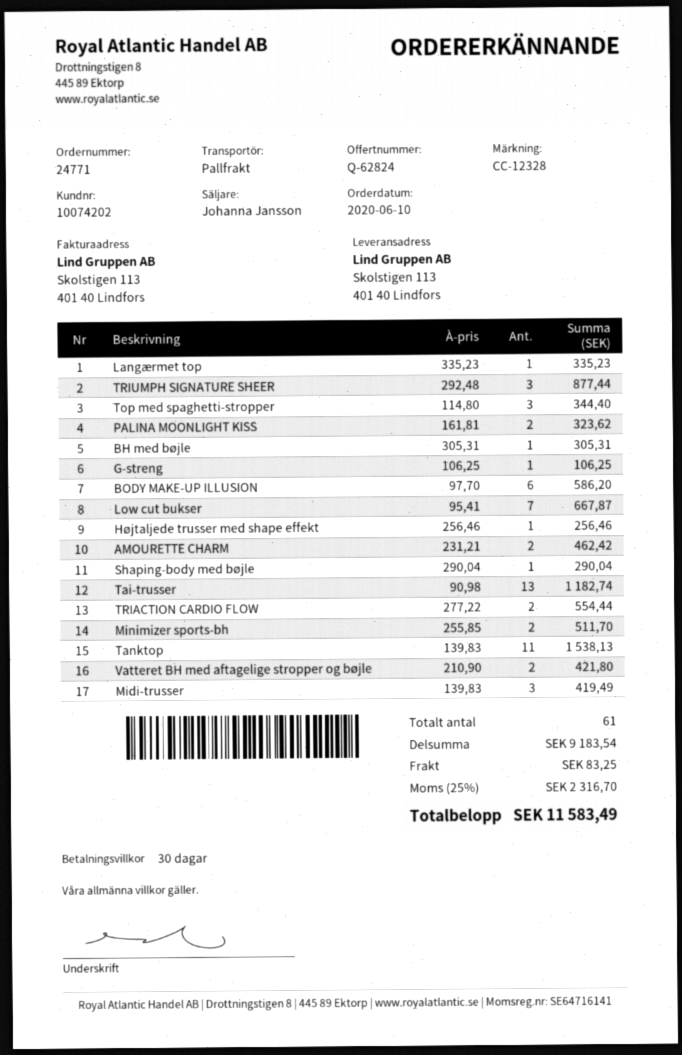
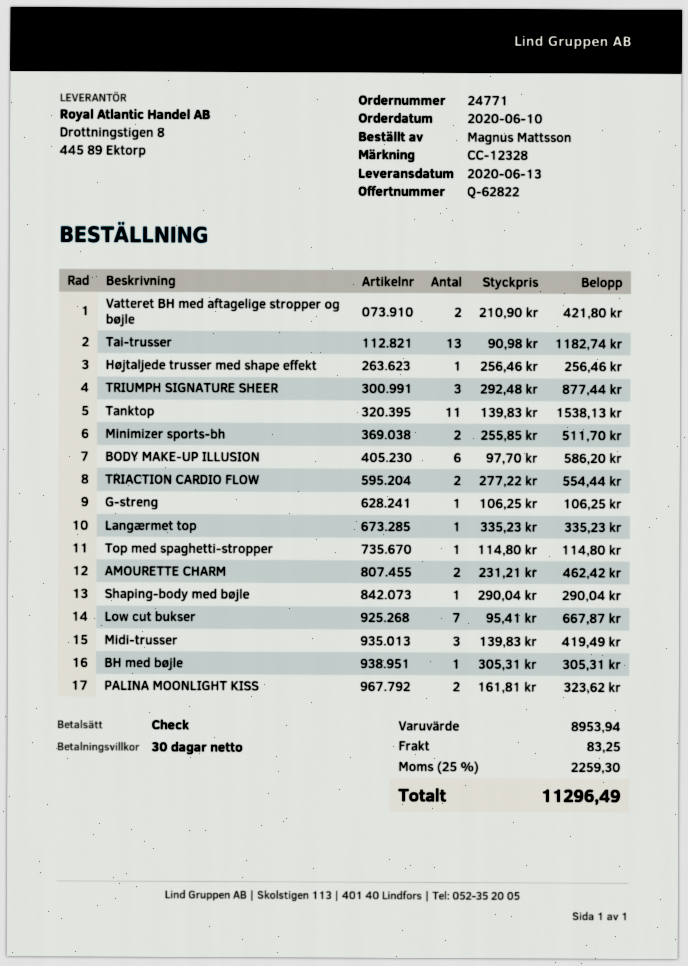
quote number: Q-62824 -> Q-62822
Top med spaghetti-stropper: 3 x 114.80 = 344.40 -> 1 x 114.80 = 114.80
subtotal: 9183.54 -> 8953.94
tax: 25% = 2316.70 -> 25% = 2259.30
total: 11583.49 -> 11296.49

